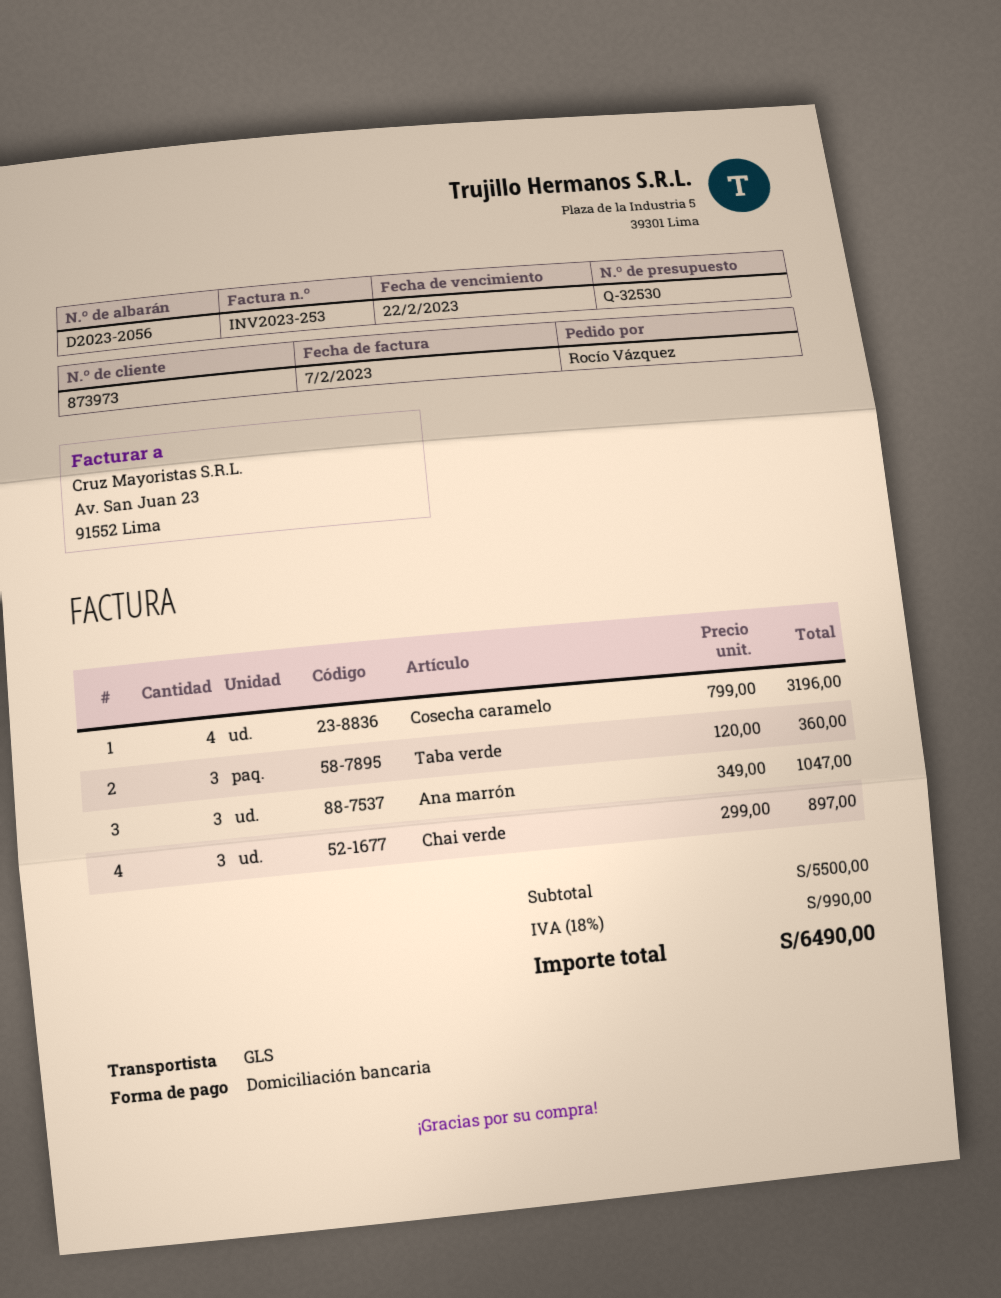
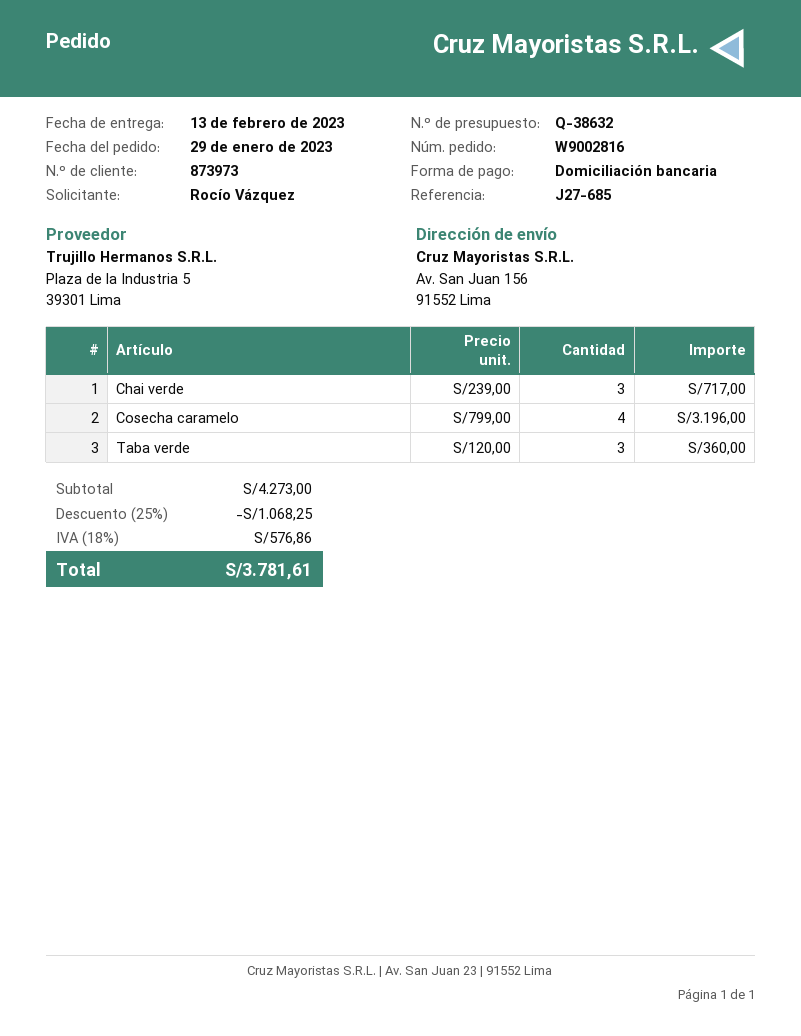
quote number: Q-32530 -> Q-38632
Ana marrón: 3 x 349.00 = 1047.00 -> none
Chai verde: 3 x 299.00 = 897.00 -> 3 x 239.00 = 717.00
subtotal: 5500.00 -> 4273.00
discount: none -> 25% = 1068.25
tax: 18% = 990.00 -> 18% = 576.86
total: 6490.00 -> 3781.61

